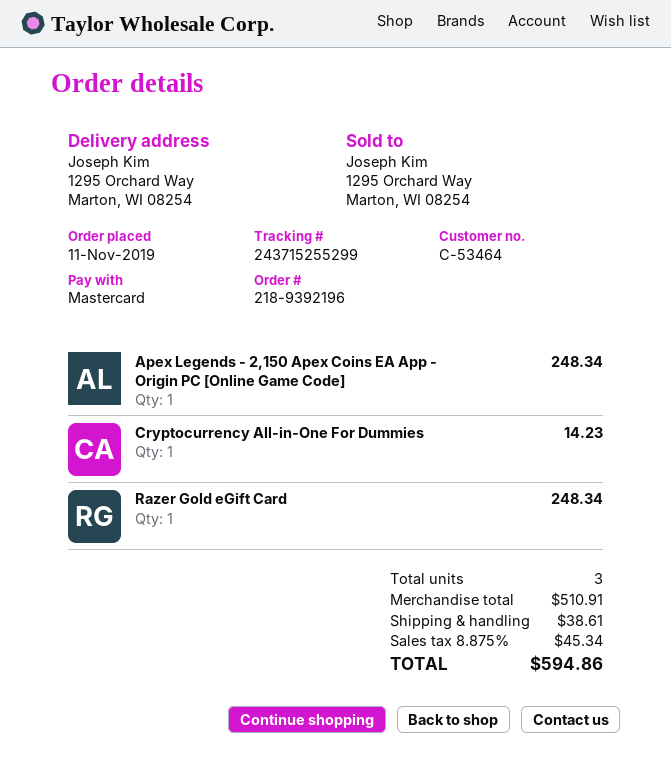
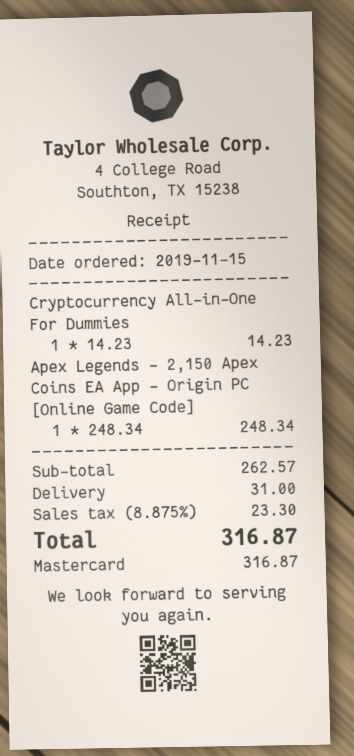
order date: 2019-11-11 -> 2019-11-15
Razer Gold eGift Card: 1 for 248.34 -> none
subtotal: 510.91 -> 262.57
shipping: 38.61 -> 31.00
tax: 8.875% = 45.34 -> 8.875% = 23.30
total: 594.86 -> 316.87

